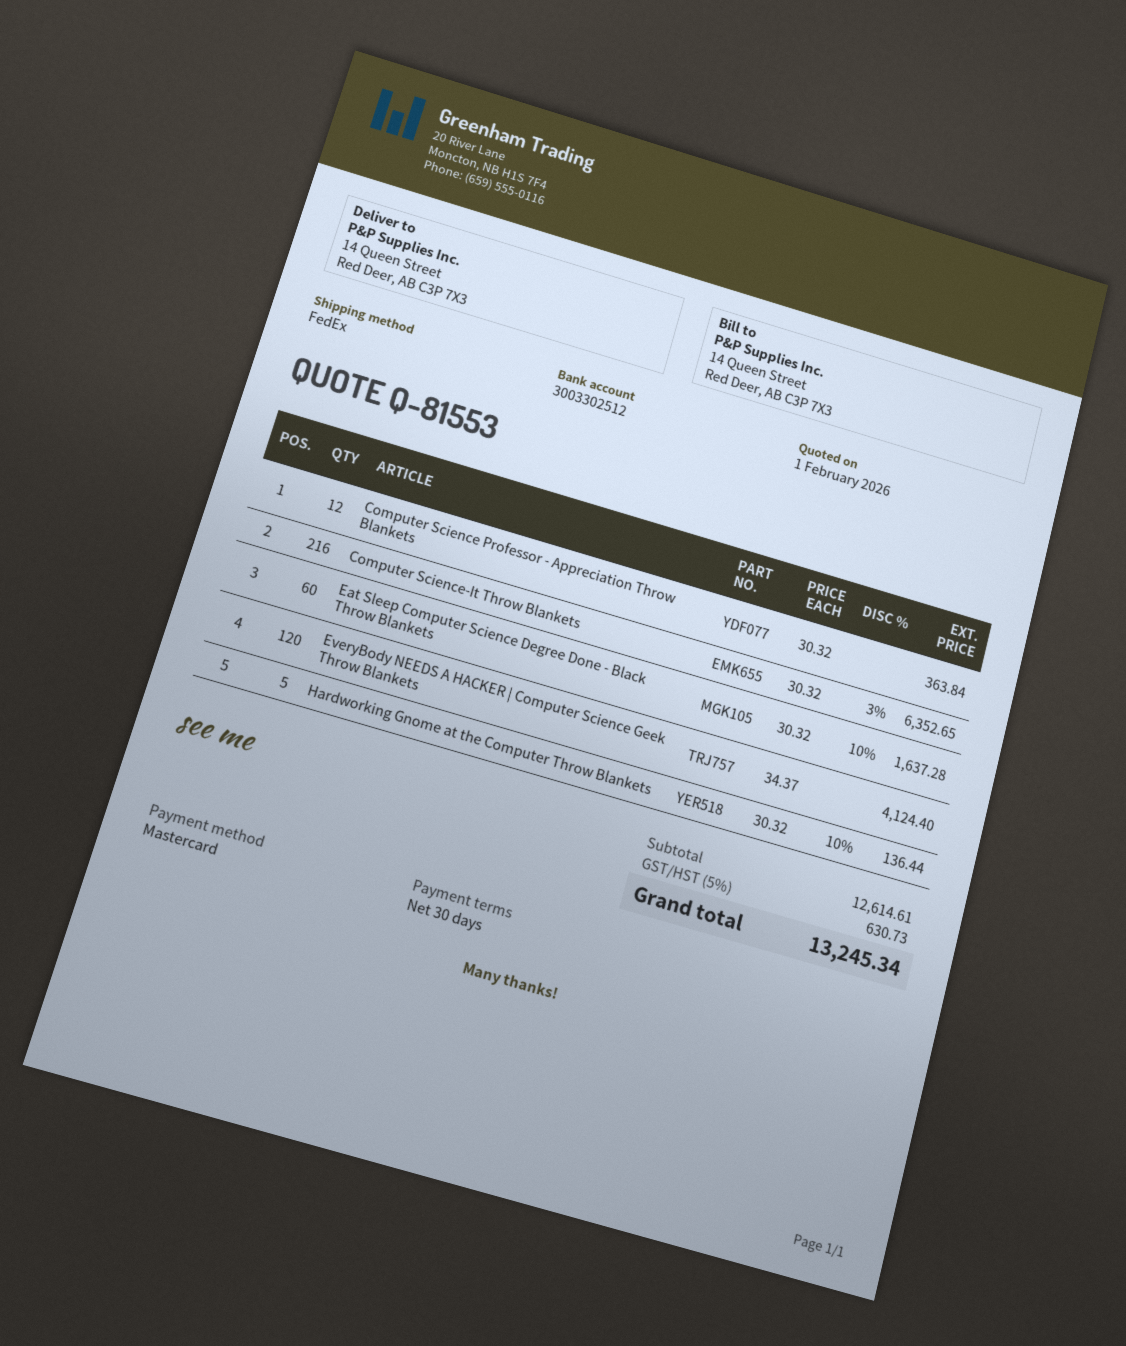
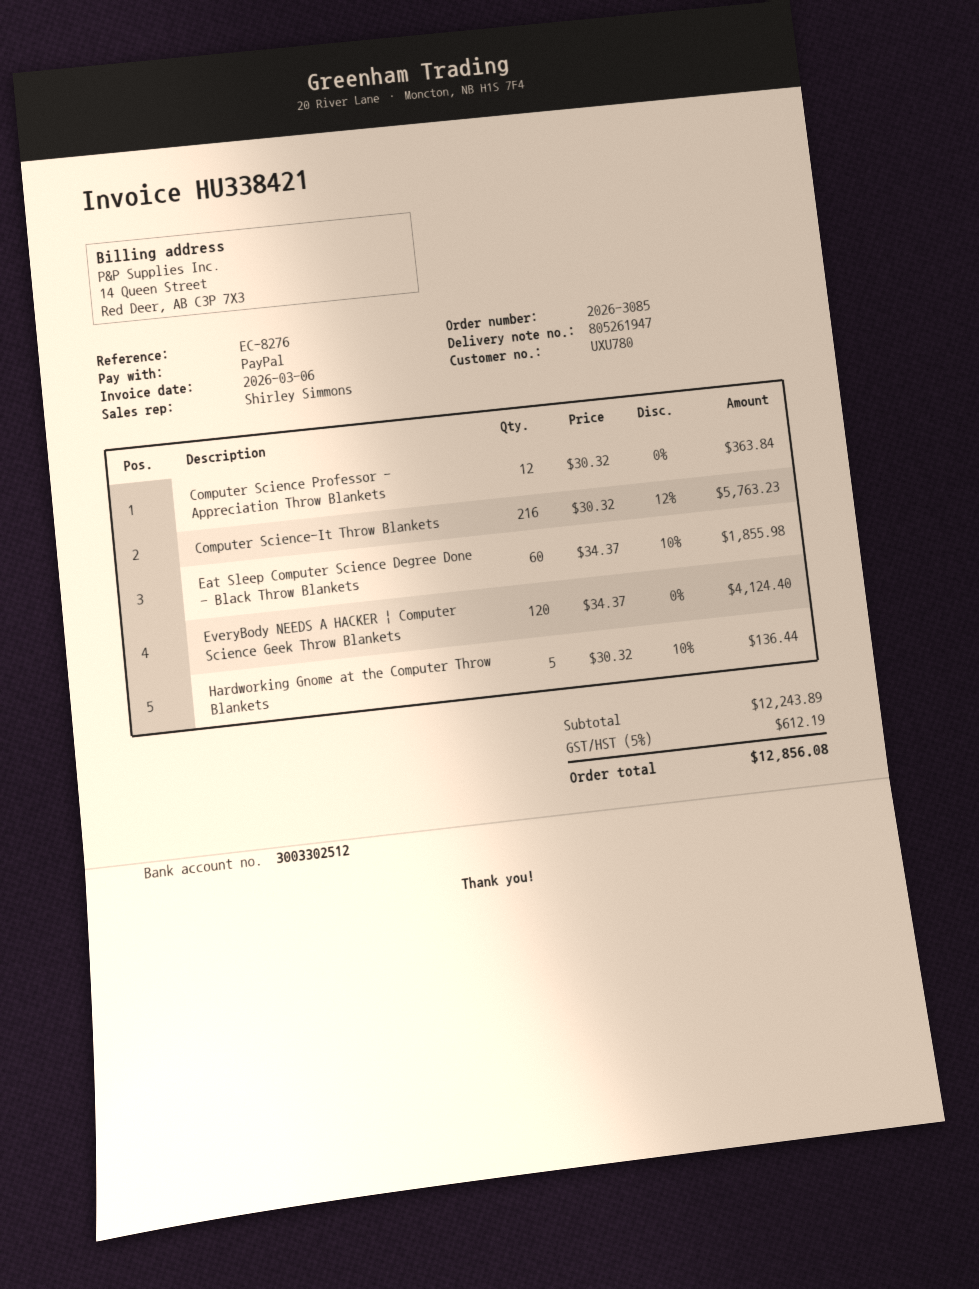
payment method: Mastercard -> PayPal
Computer Science-It Throw Blankets: 216 x 30.32 - 3% = 6352.65 -> 216 x 30.32 - 12% = 5763.23
Eat Sleep Computer Science Degree Done - Black Throw Blankets: 60 x 30.32 - 10% = 1637.28 -> 60 x 34.37 - 10% = 1855.98
subtotal: 12614.61 -> 12243.89
tax: 5% = 630.73 -> 5% = 612.19
total: 13245.34 -> 12856.08

